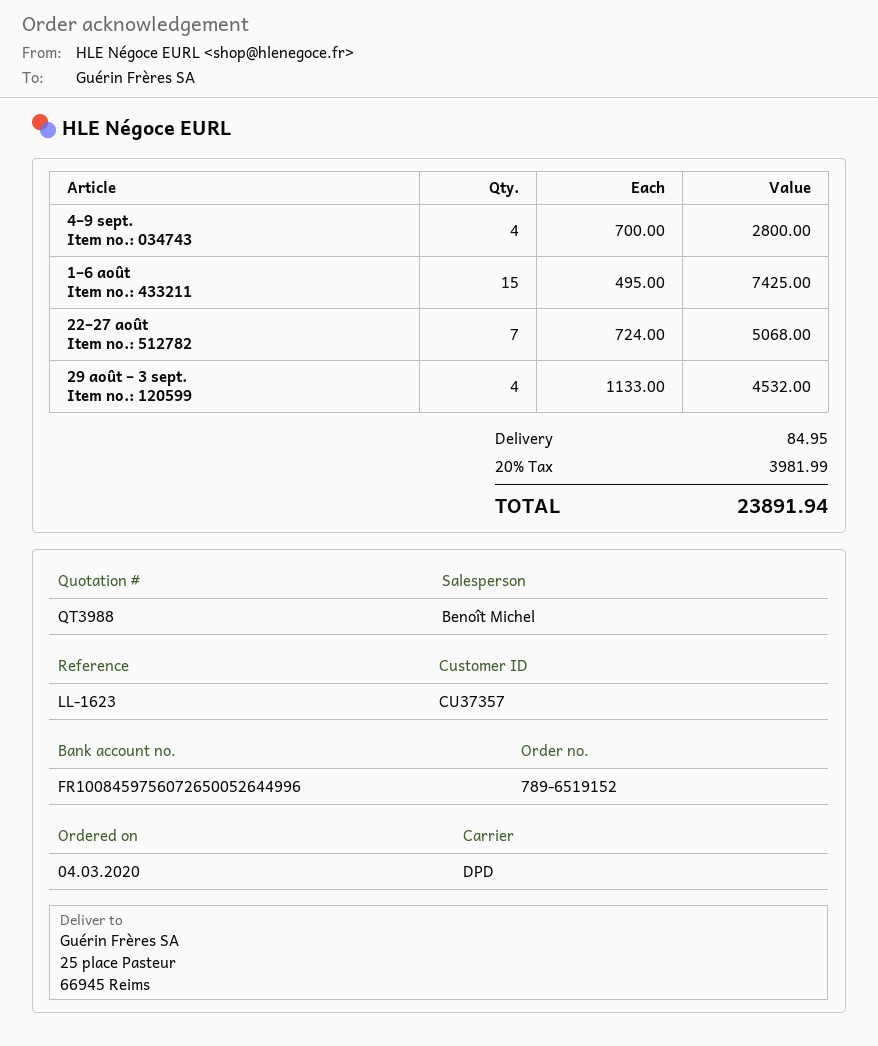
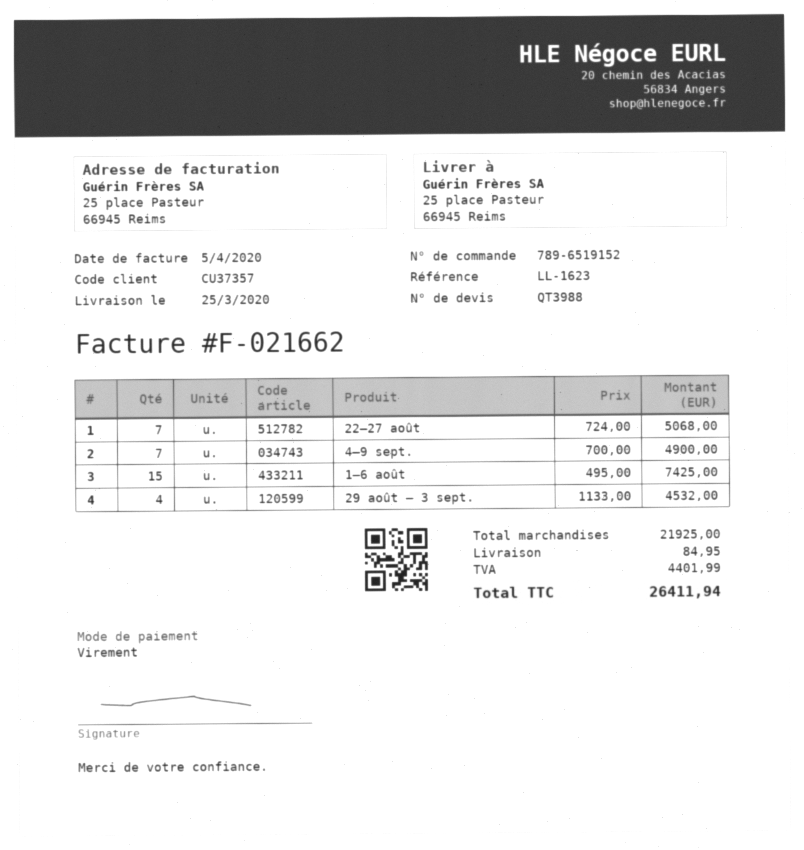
4–9 sept.: 4 x 700.00 = 2800.00 -> 7 x 700.00 = 4900.00
tax: 3981.99 -> 4401.99
total: 23891.94 -> 26411.94

